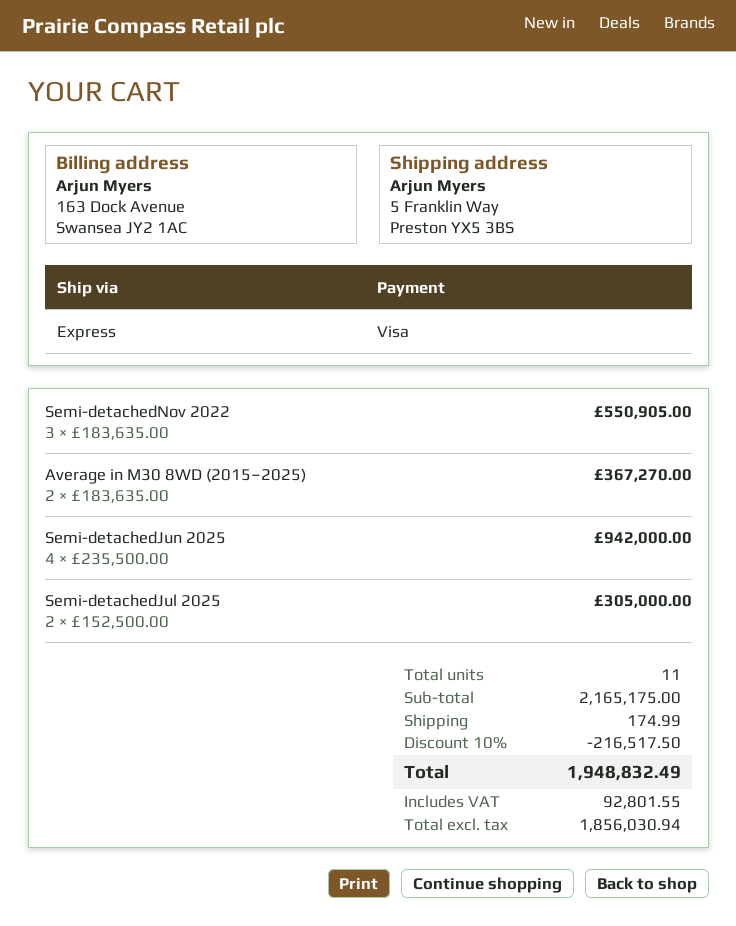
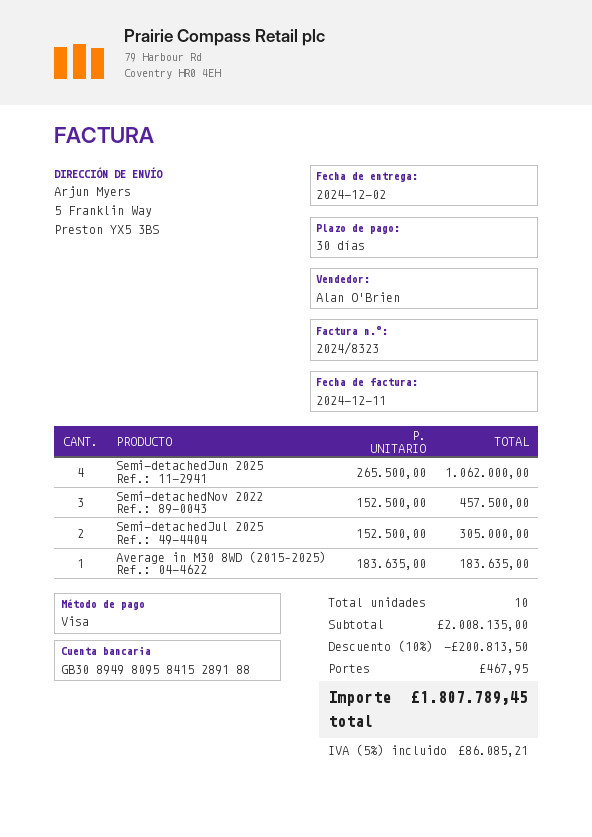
Semi-detachedNov 2022: 3 x 183635.00 = 550905.00 -> 3 x 152500.00 = 457500.00
Average in M30 8WD (2015–2025): 2 x 183635.00 = 367270.00 -> 1 x 183635.00 = 183635.00
Semi-detachedJun 2025: 4 x 235500.00 = 942000.00 -> 4 x 265500.00 = 1062000.00
total quantity: 11 -> 10
subtotal: 2165175.00 -> 2008135.00
discount: 10% = 216517.50 -> 10% = 200813.50
shipping: 174.99 -> 467.95
tax: 92801.55 -> 86085.21
total: 1948832.49 -> 1807789.45

